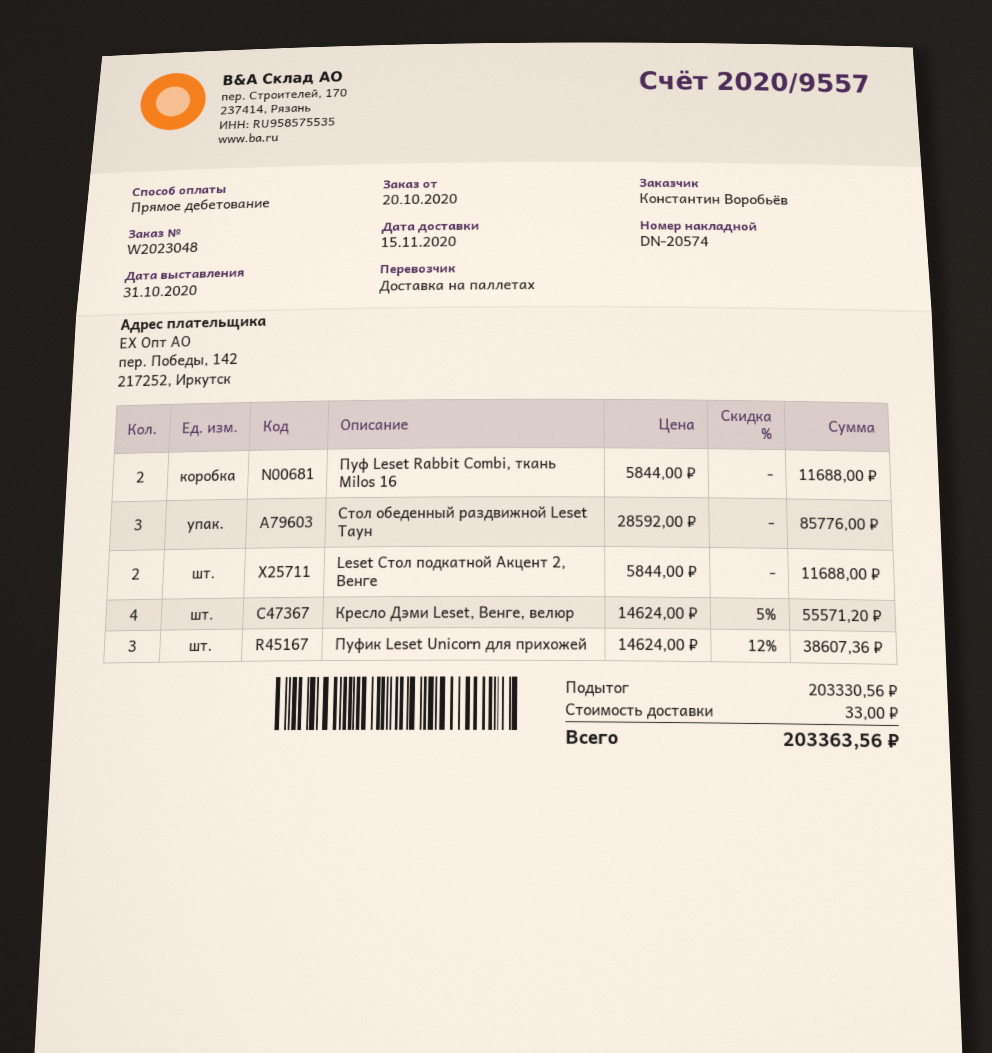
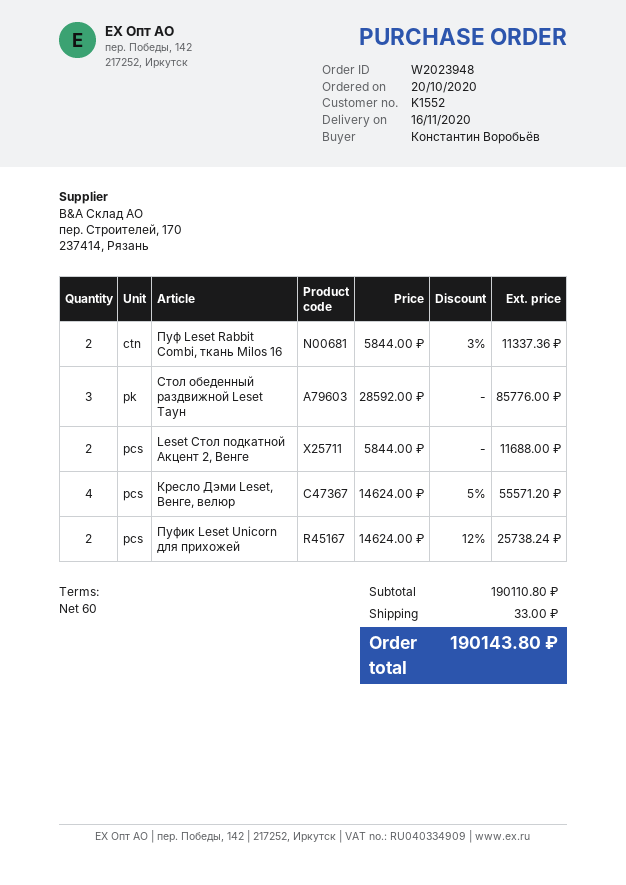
order number: W2023048 -> W2023948
delivery date: 2020-11-15 -> 2020-11-16
Пуф Leset Rabbit Combi, ткань Milos 16: 2 x 5844.00 = 11688.00 -> 2 x 5844.00 - 3% = 11337.36
Пуфик Leset Unicorn для прихожей: 3 x 14624.00 - 12% = 38607.36 -> 2 x 14624.00 - 12% = 25738.24
subtotal: 203330.56 -> 190110.80
total: 203363.56 -> 190143.80

